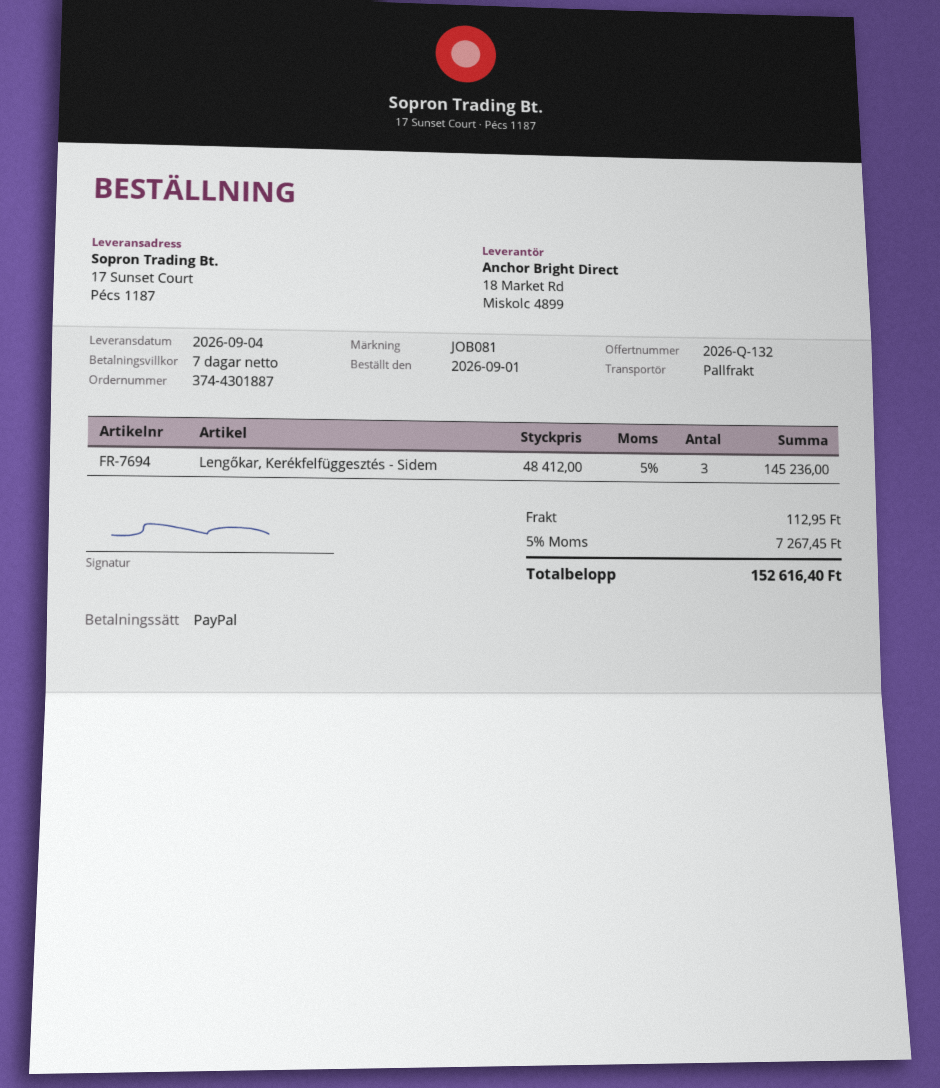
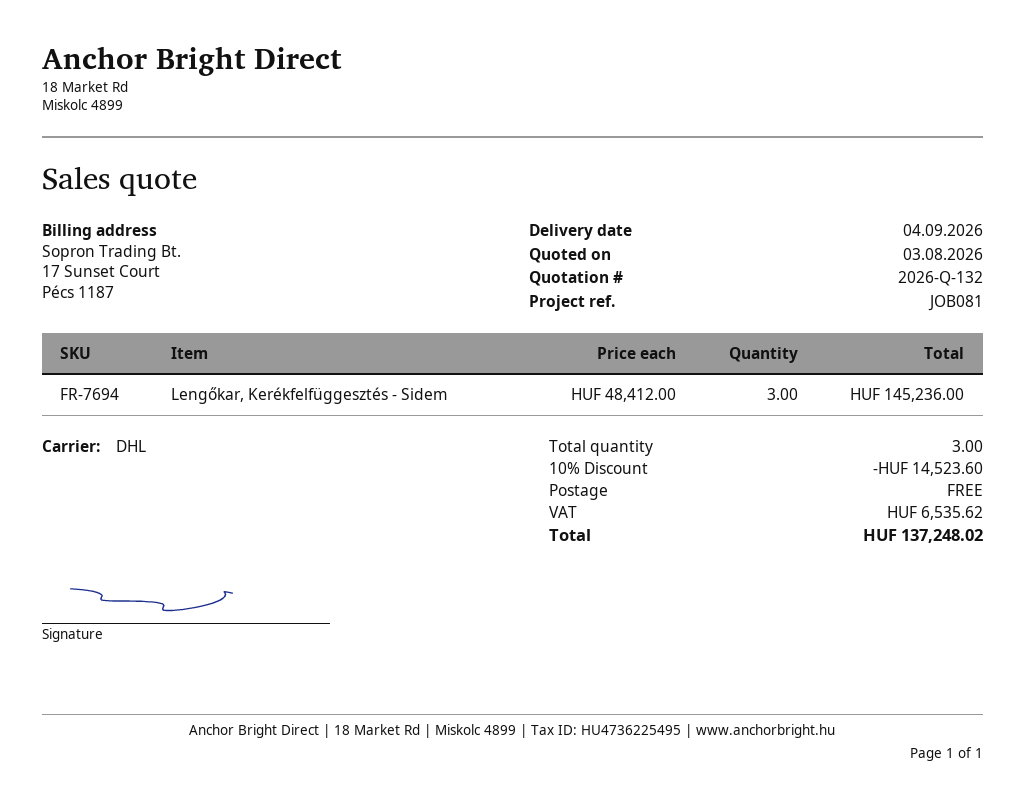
shipping method: pallet freight -> DHL
discount: none -> 10% = 14523.60
shipping: 112.95 -> 0.00
tax: 7267.45 -> 6535.62
total: 152616.40 -> 137248.02

